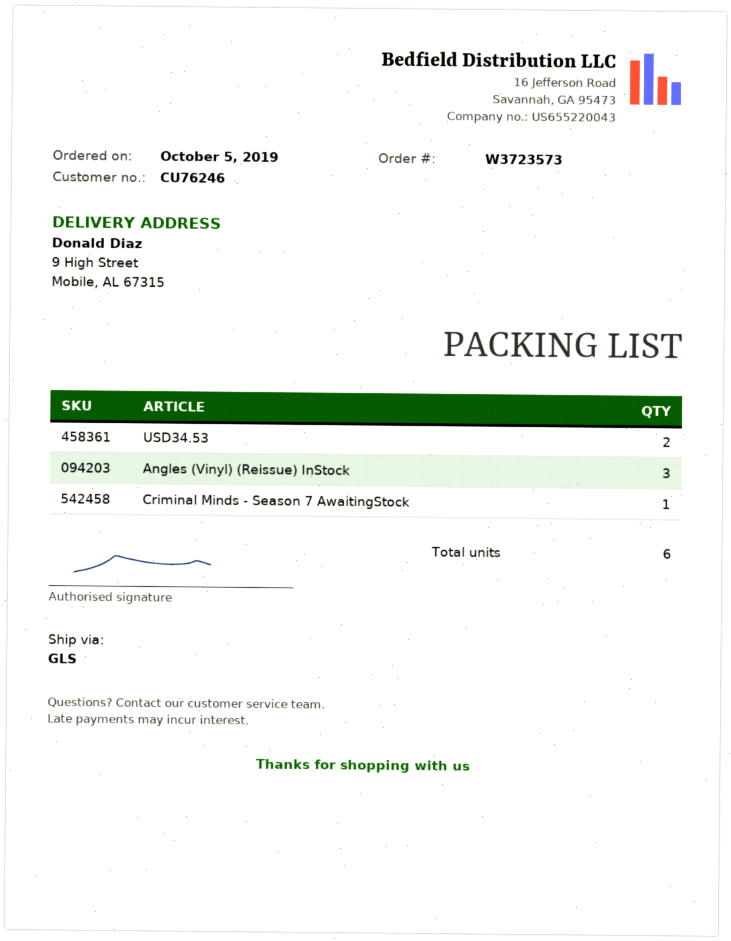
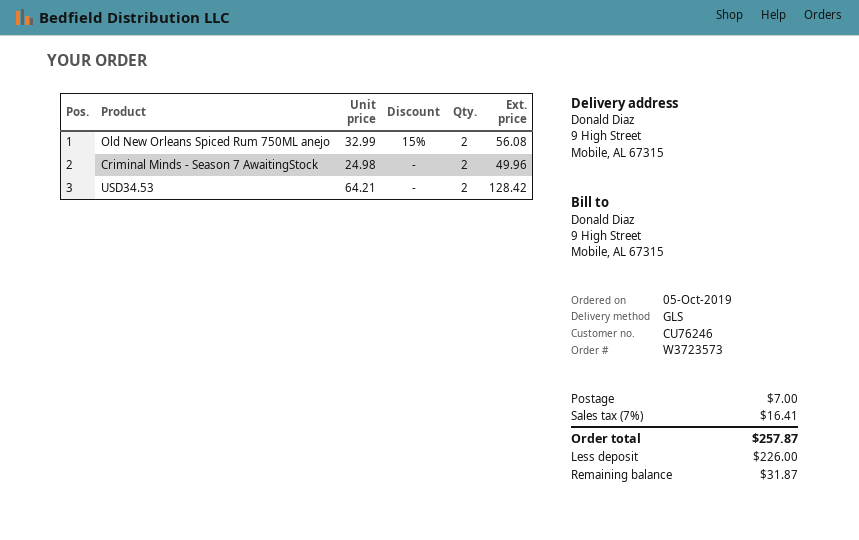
Angles (Vinyl) (Reissue) InStock: 3 -> none
Criminal Minds - Season 7 AwaitingStock: 1 -> 2
Old New Orleans Spiced Rum 750ML anejo: none -> 2

